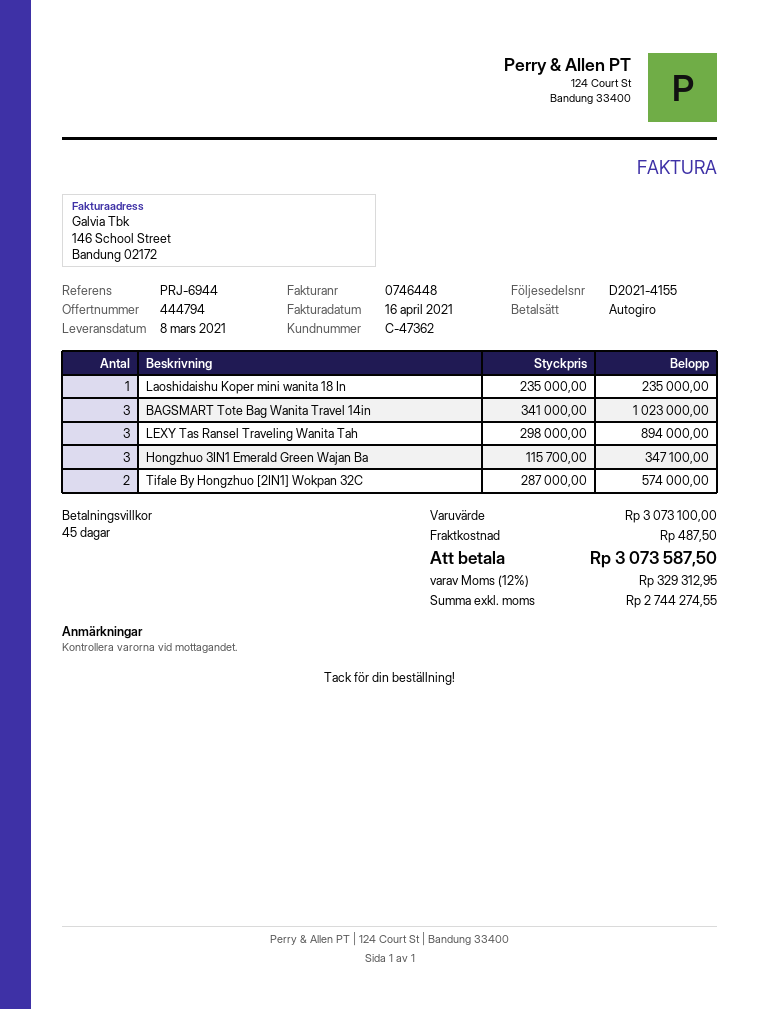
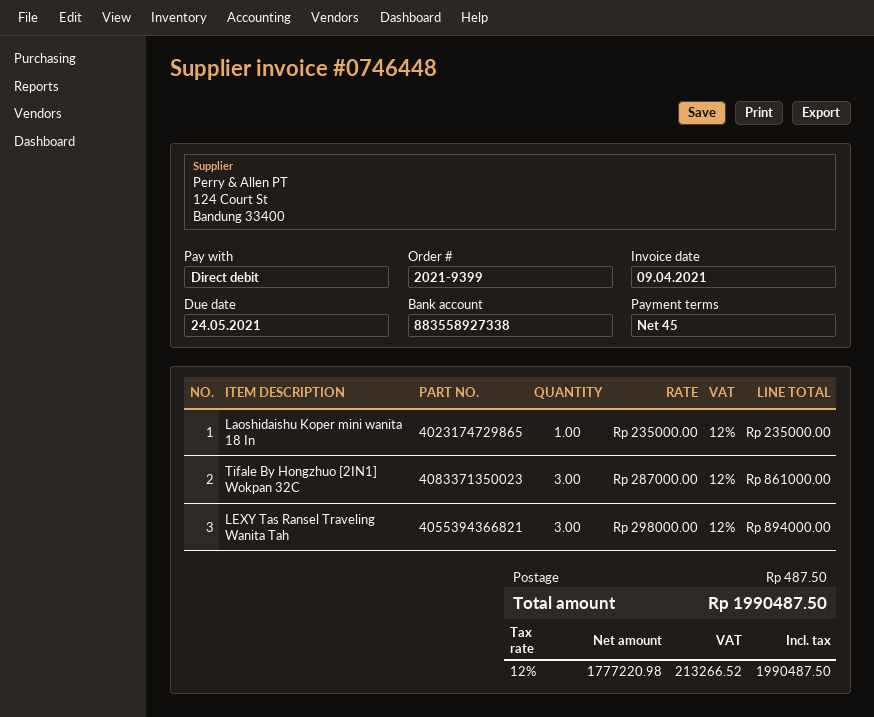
invoice date: 2021-04-16 -> 2021-04-09
BAGSMART Tote Bag Wanita Travel 14in: 3 x 341000.00 = 1023000.00 -> none
Hongzhuo 3IN1 Emerald Green Wajan Ba: 3 x 115700.00 = 347100.00 -> none
Tifale By Hongzhuo [2IN1] Wokpan 32C: 2 x 287000.00 = 574000.00 -> 3 x 287000.00 = 861000.00
net: 2744274.55 -> 1777220.98
tax: 12% = 329312.95 -> 12% = 213266.52
total: 3073587.50 -> 1990487.50

